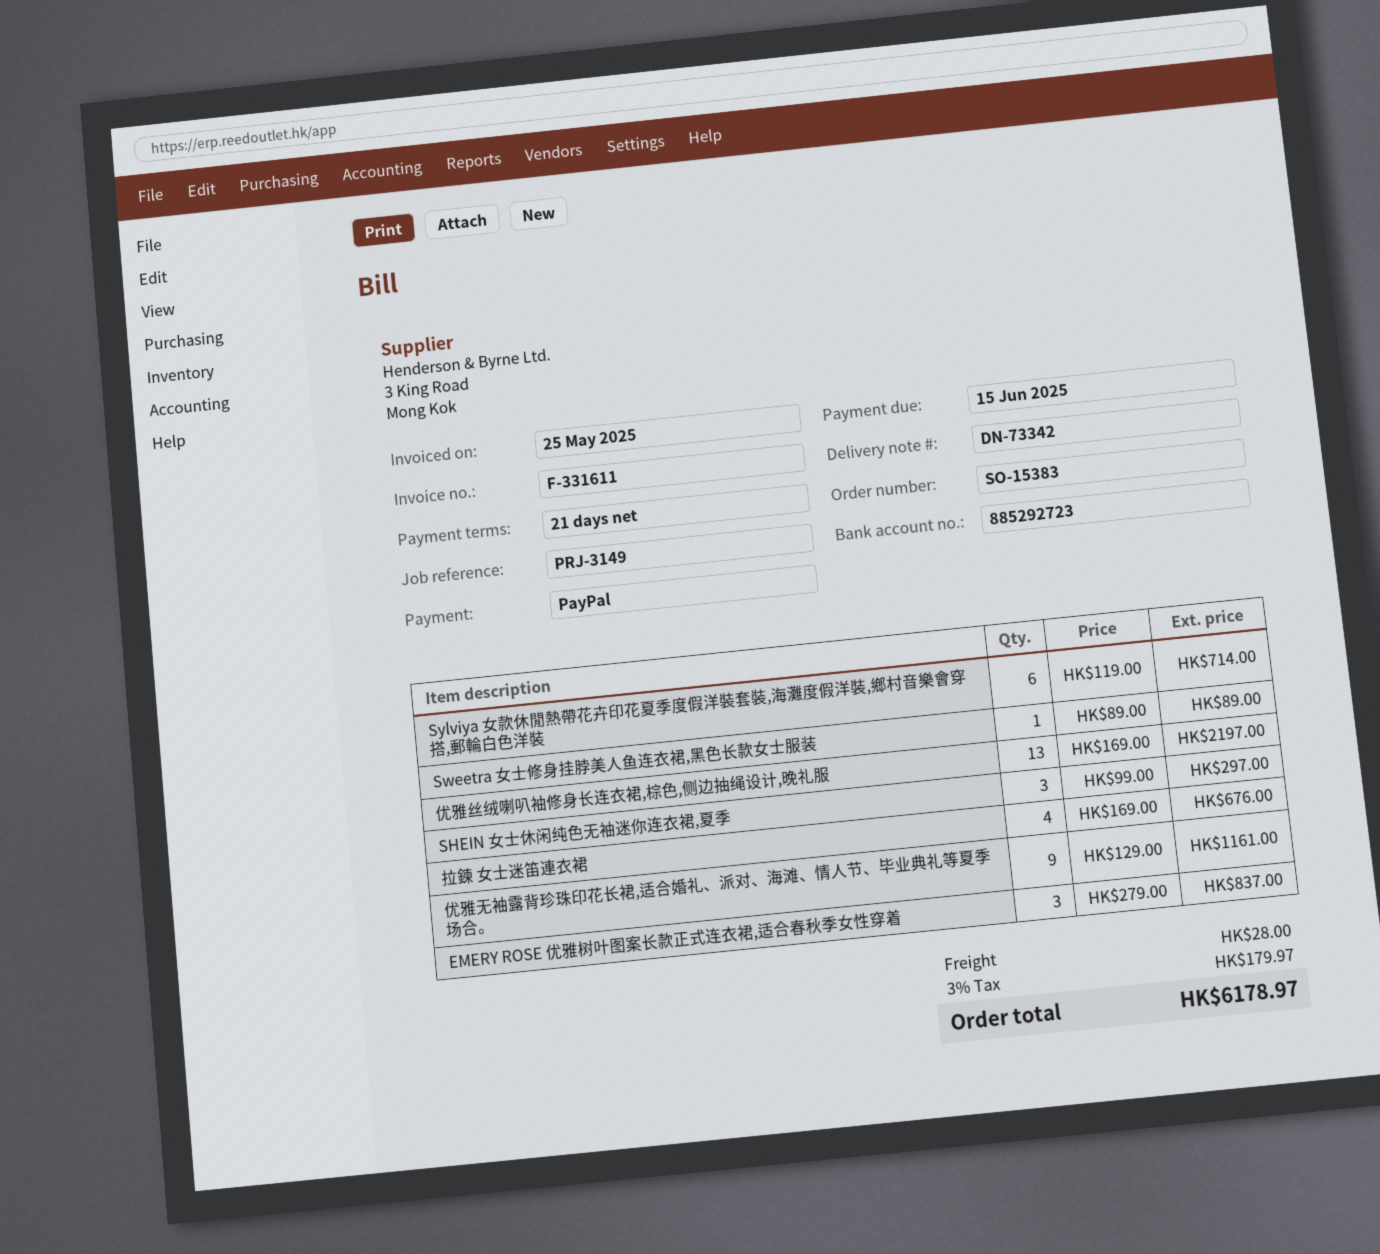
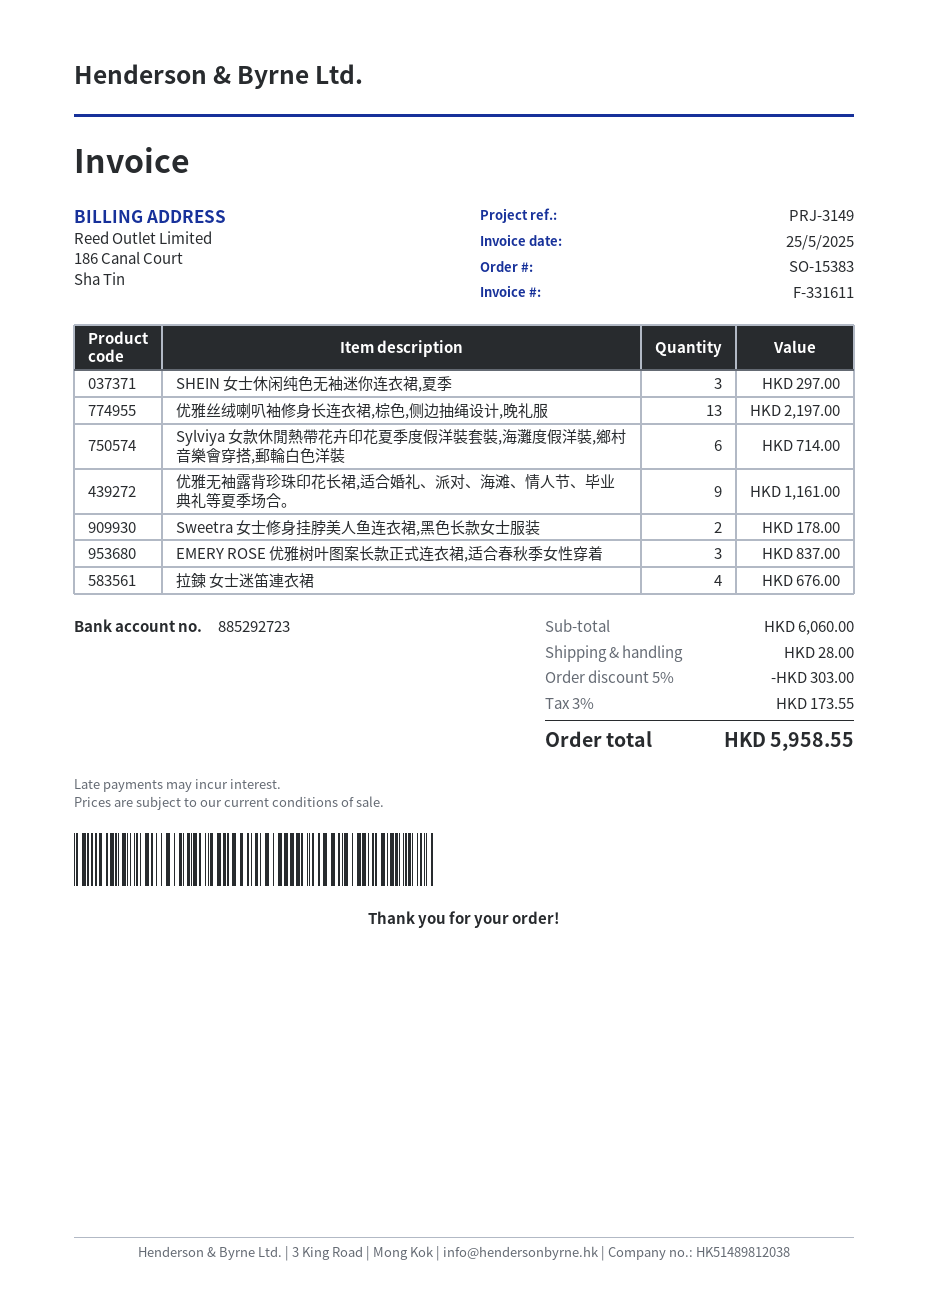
Sweetra 女士修身挂脖美人鱼连衣裙,黑色长款女士服装: 1 for 89.00 -> 2 for 178.00
discount: none -> 5% = 303.00
tax: 3% = 179.97 -> 3% = 173.55
total: 6178.97 -> 5958.55

